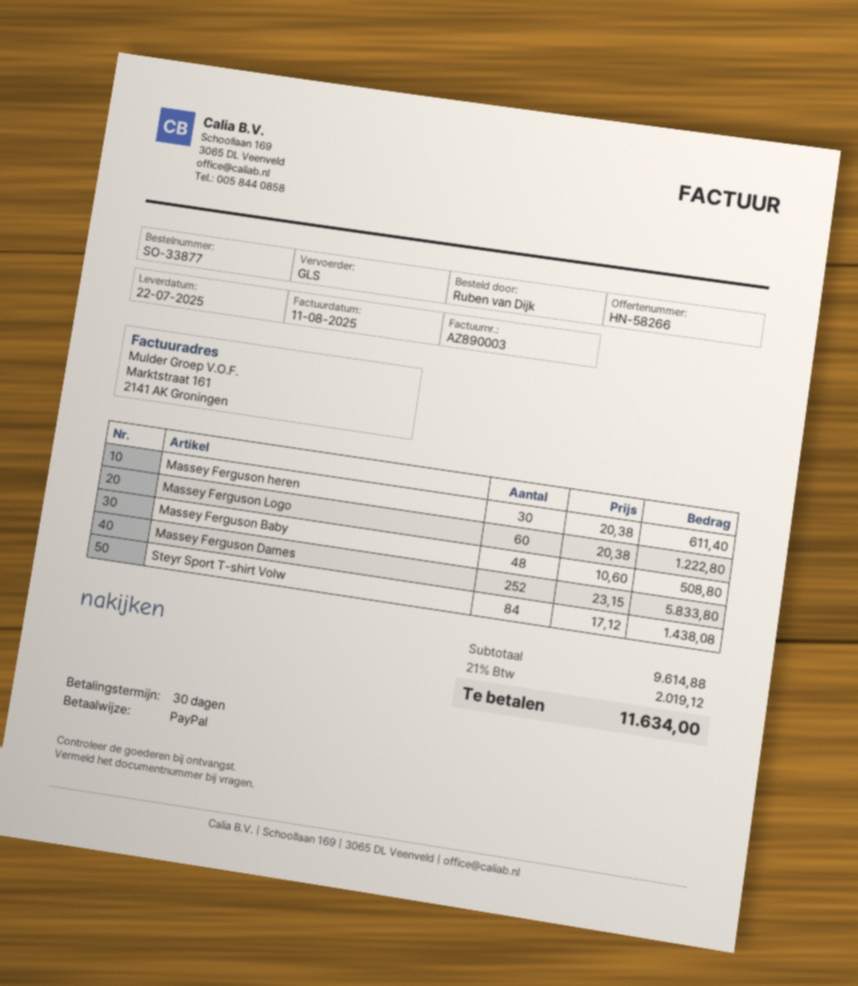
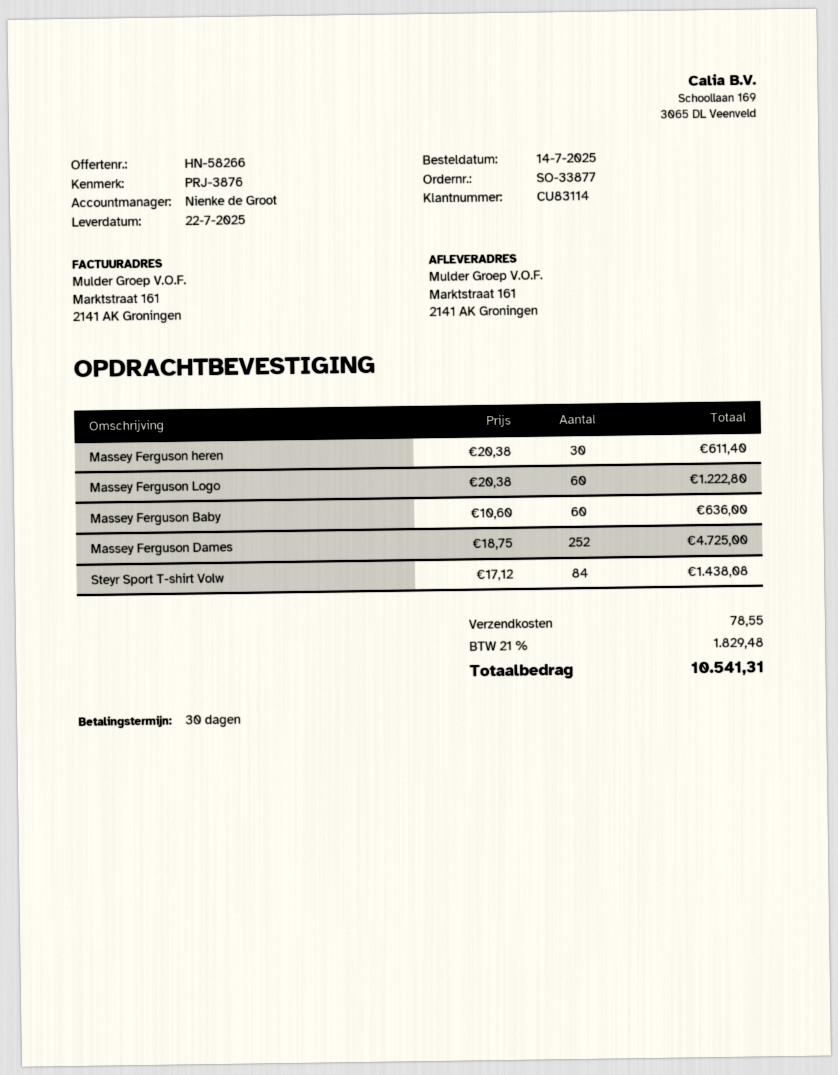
Massey Ferguson Baby: 48 x 10.60 = 508.80 -> 60 x 10.60 = 636.00
Massey Ferguson Dames: 252 x 23.15 = 5833.80 -> 252 x 18.75 = 4725.00
shipping: none -> 78.55
tax: 21% = 2019.12 -> 21% = 1829.48
total: 11634.00 -> 10541.31

